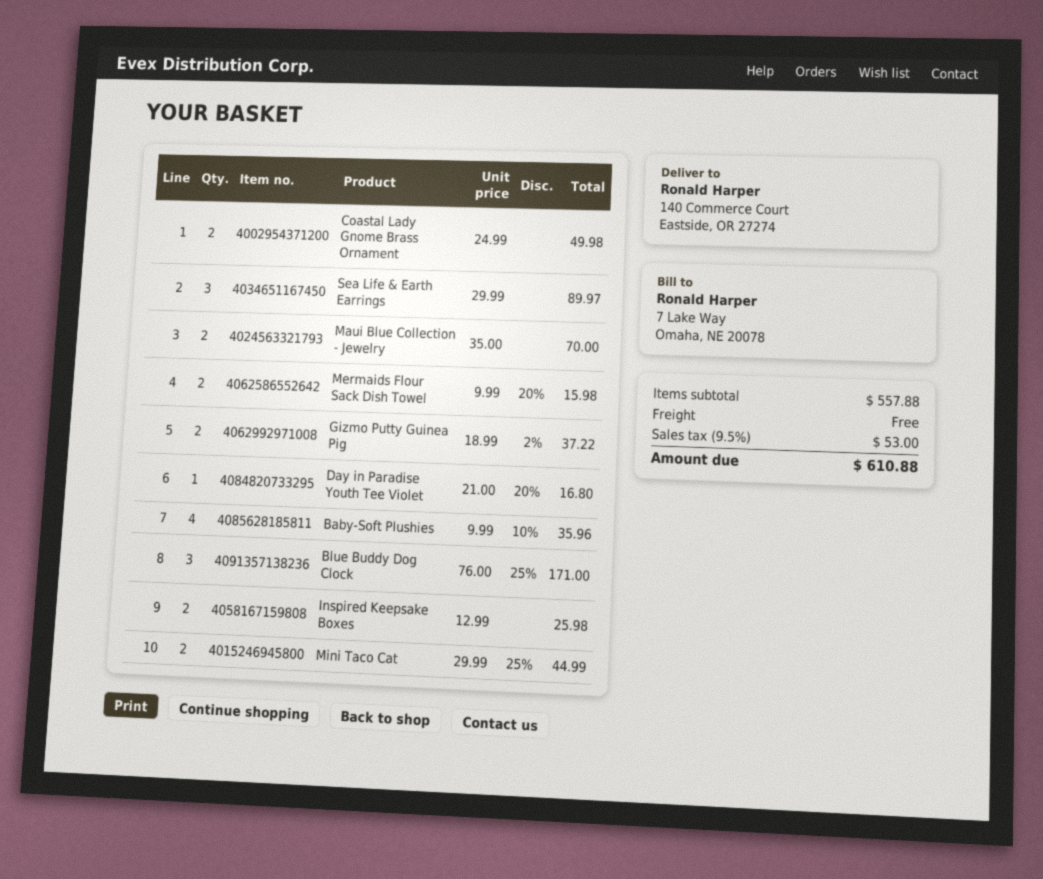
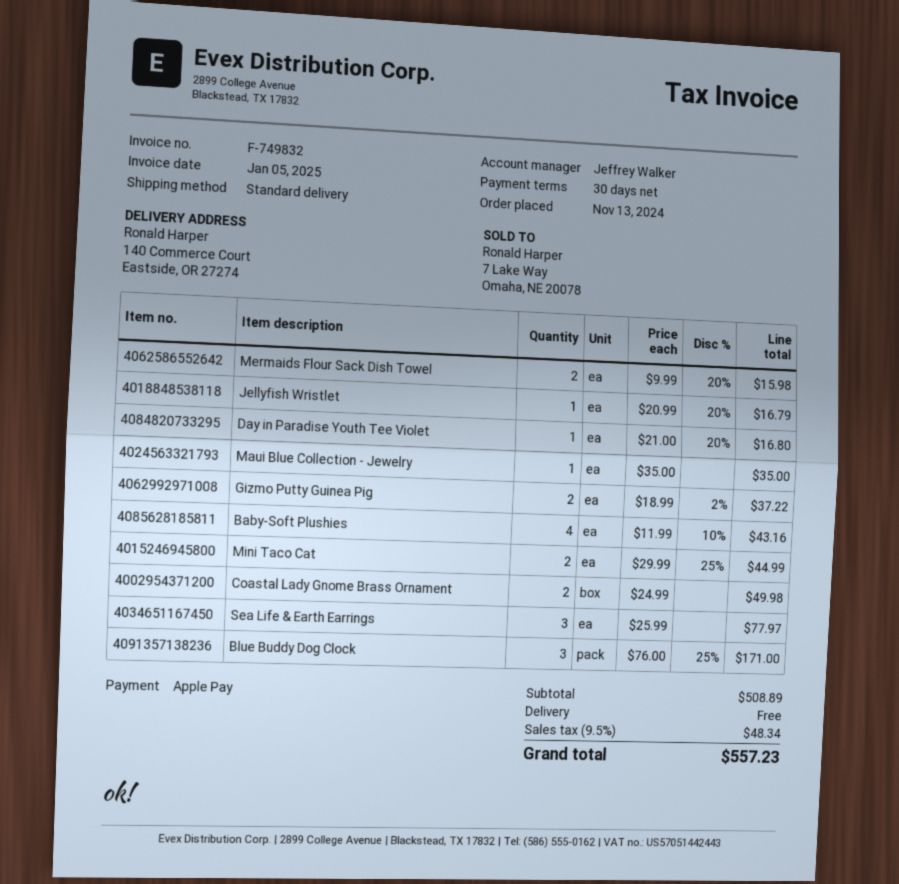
Sea Life & Earth Earrings: 3 x 29.99 = 89.97 -> 3 x 25.99 = 77.97
Maui Blue Collection - Jewelry: 2 x 35.00 = 70.00 -> 1 x 35.00 = 35.00
Baby-Soft Plushies: 4 x 9.99 - 10% = 35.96 -> 4 x 11.99 - 10% = 43.16
Inspired Keepsake Boxes: 2 x 12.99 = 25.98 -> none
Jellyfish Wristlet: none -> 1 x 20.99 - 20% = 16.79
subtotal: 557.88 -> 508.89
tax: 9.5% = 53.00 -> 9.5% = 48.34
total: 610.88 -> 557.23

